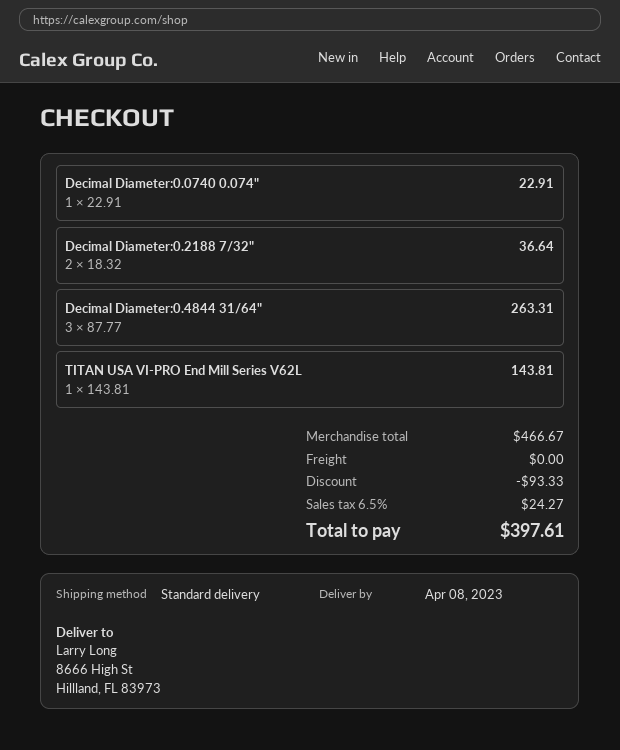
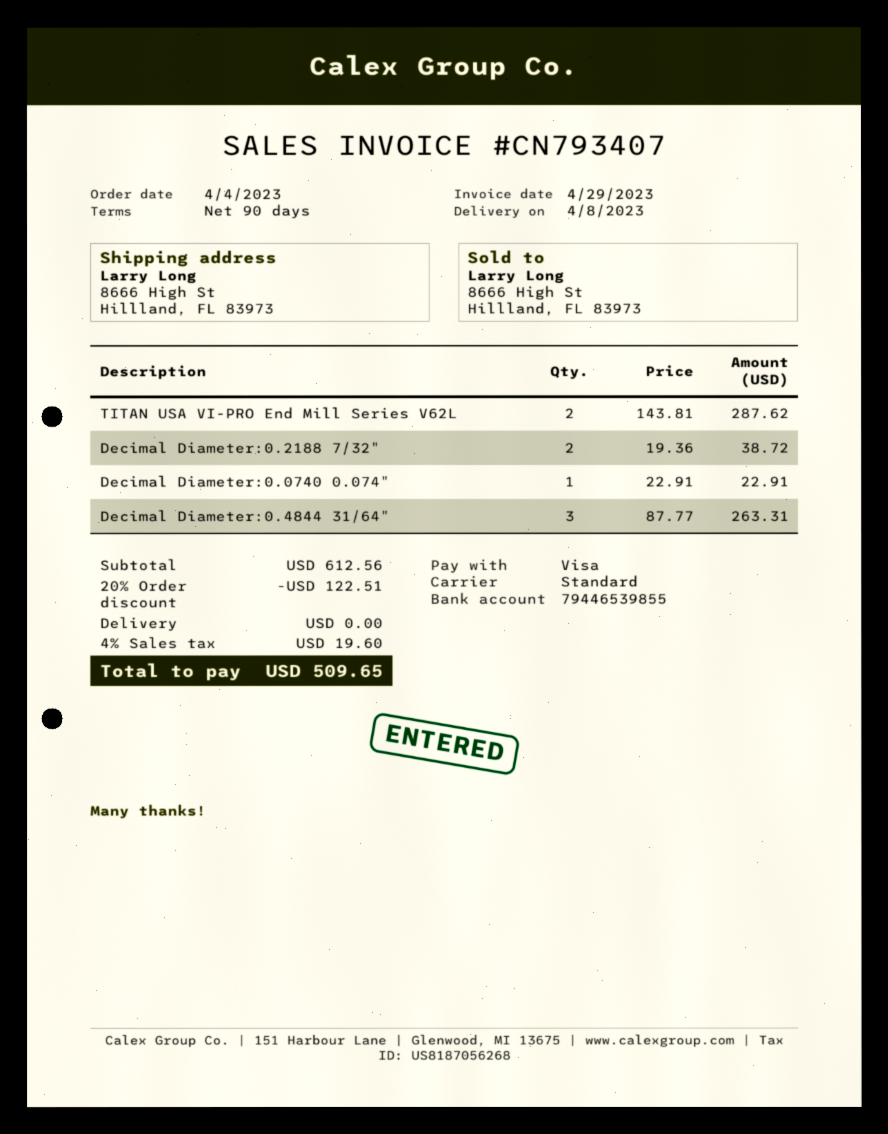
Decimal Diameter:0.2188 7/32": 2 x 18.32 = 36.64 -> 2 x 19.36 = 38.72
TITAN USA VI-PRO End Mill Series V62L: 1 x 143.81 = 143.81 -> 2 x 143.81 = 287.62
subtotal: 466.67 -> 612.56
discount: 93.33 -> 122.51
tax: 6.5% = 24.27 -> 4% = 19.60
total: 397.61 -> 509.65

